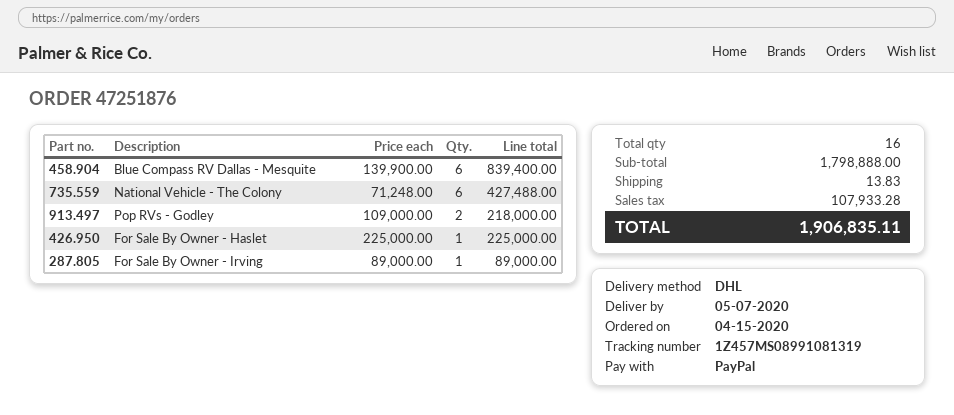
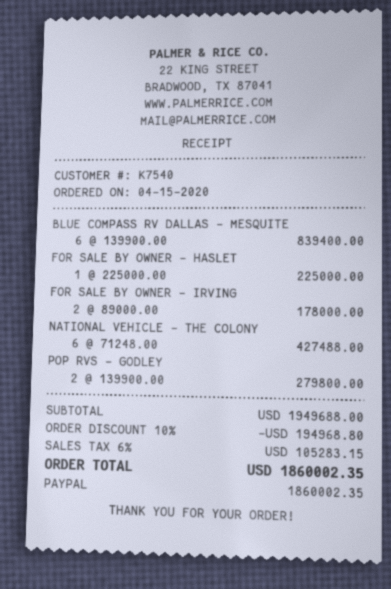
Pop RVs - Godley: 2 x 109000.00 = 218000.00 -> 2 x 139900.00 = 279800.00
For Sale By Owner - Irving: 1 x 89000.00 = 89000.00 -> 2 x 89000.00 = 178000.00
subtotal: 1798888.00 -> 1949688.00
discount: none -> 10% = 194968.80
shipping: 13.83 -> none
tax: 107933.28 -> 105283.15
total: 1906835.11 -> 1860002.35

